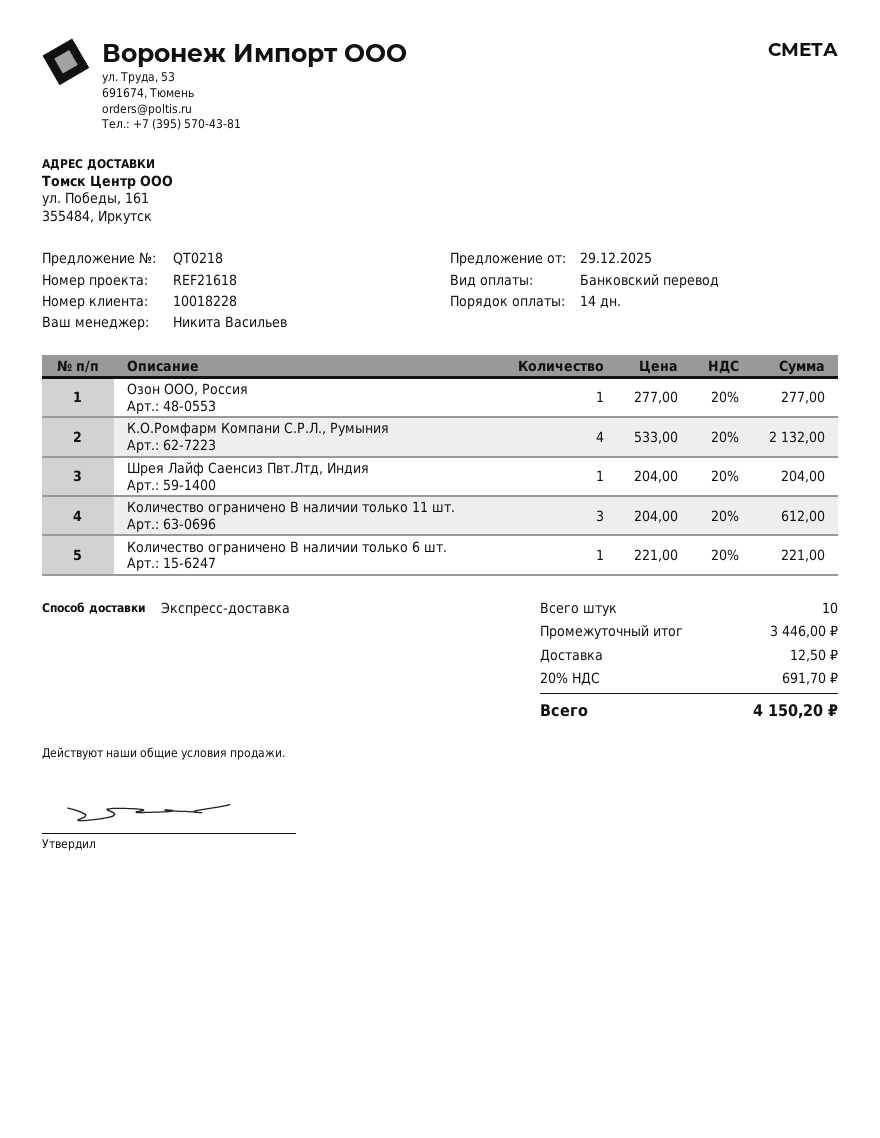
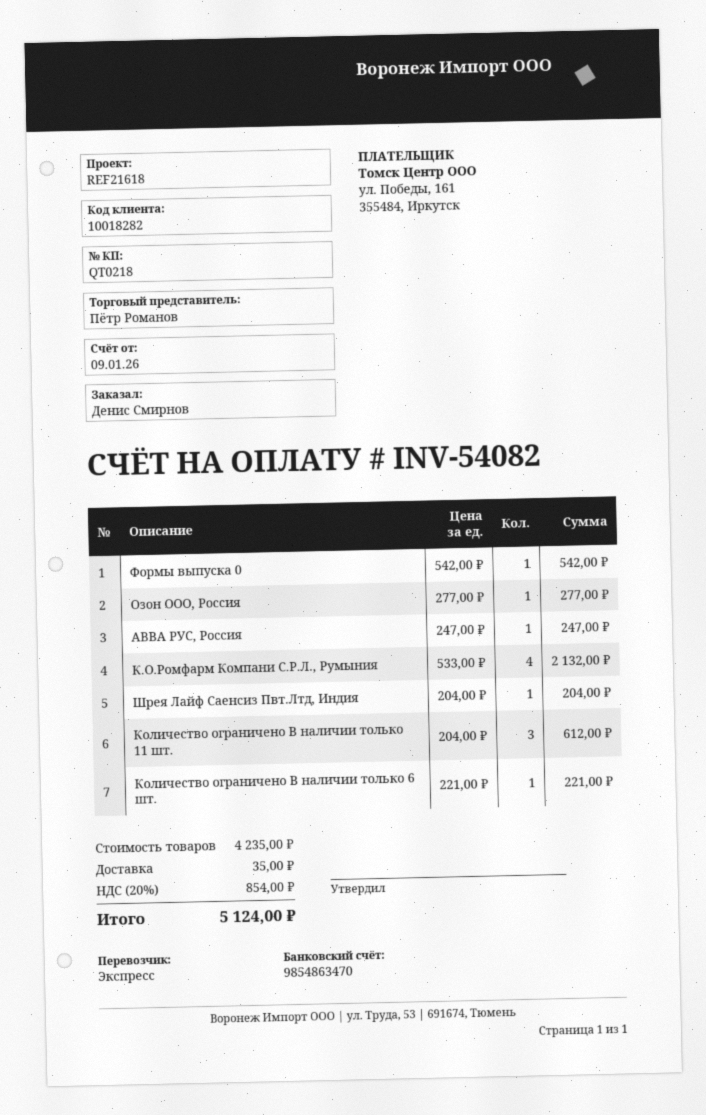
customer number: 10018228 -> 10018282
sales rep: Никита Васильев -> Пётр Романов
Формы выпуска 0: none -> 1 x 542.00 = 542.00
АВВА РУС, Россия: none -> 1 x 247.00 = 247.00
subtotal: 3446.00 -> 4235.00
shipping: 12.50 -> 35.00
tax: 20% = 691.70 -> 20% = 854.00
total: 4150.20 -> 5124.00

